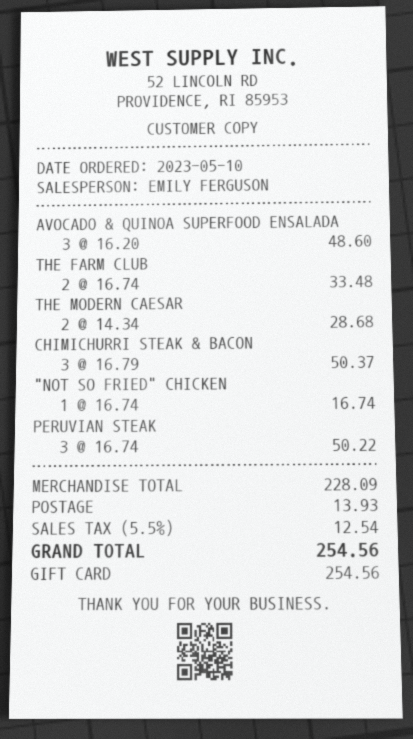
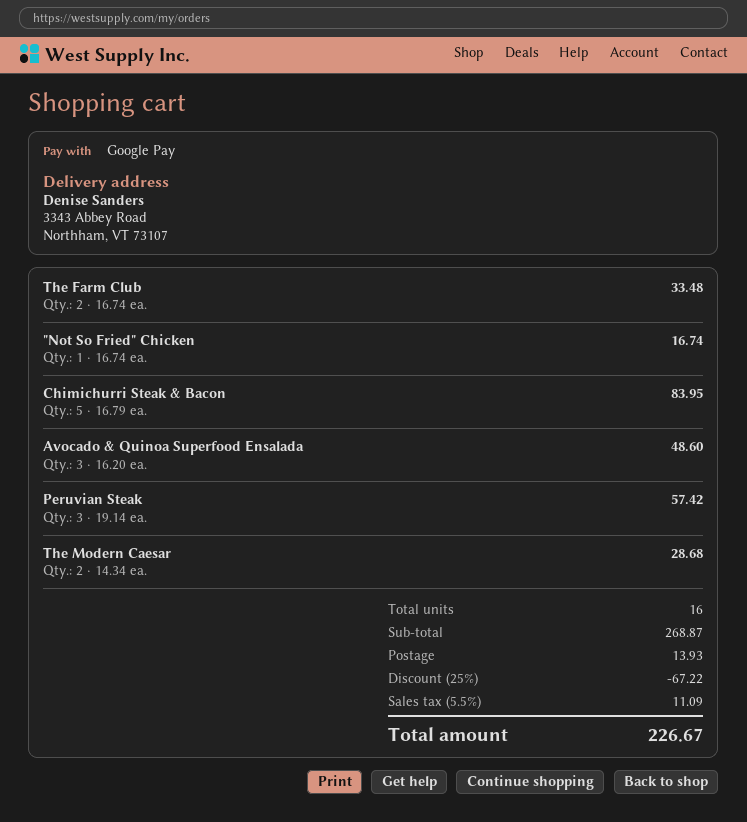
payment method: gift card -> Google Pay
CHIMICHURRI STEAK & BACON: 3 x 16.79 = 50.37 -> 5 x 16.79 = 83.95
PERUVIAN STEAK: 3 x 16.74 = 50.22 -> 3 x 19.14 = 57.42
subtotal: 228.09 -> 268.87
discount: none -> 25% = 67.22
tax: 5.5% = 12.54 -> 5.5% = 11.09
total: 254.56 -> 226.67

